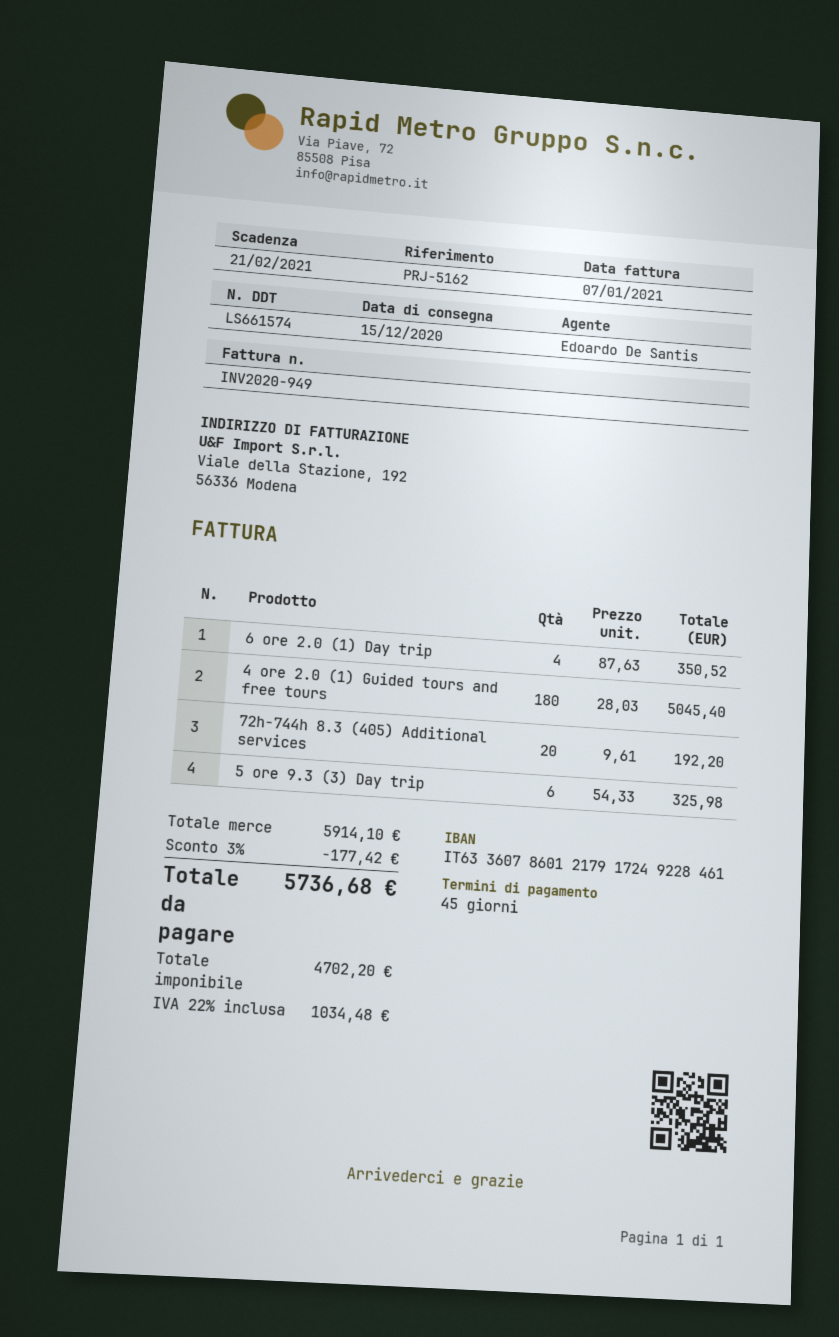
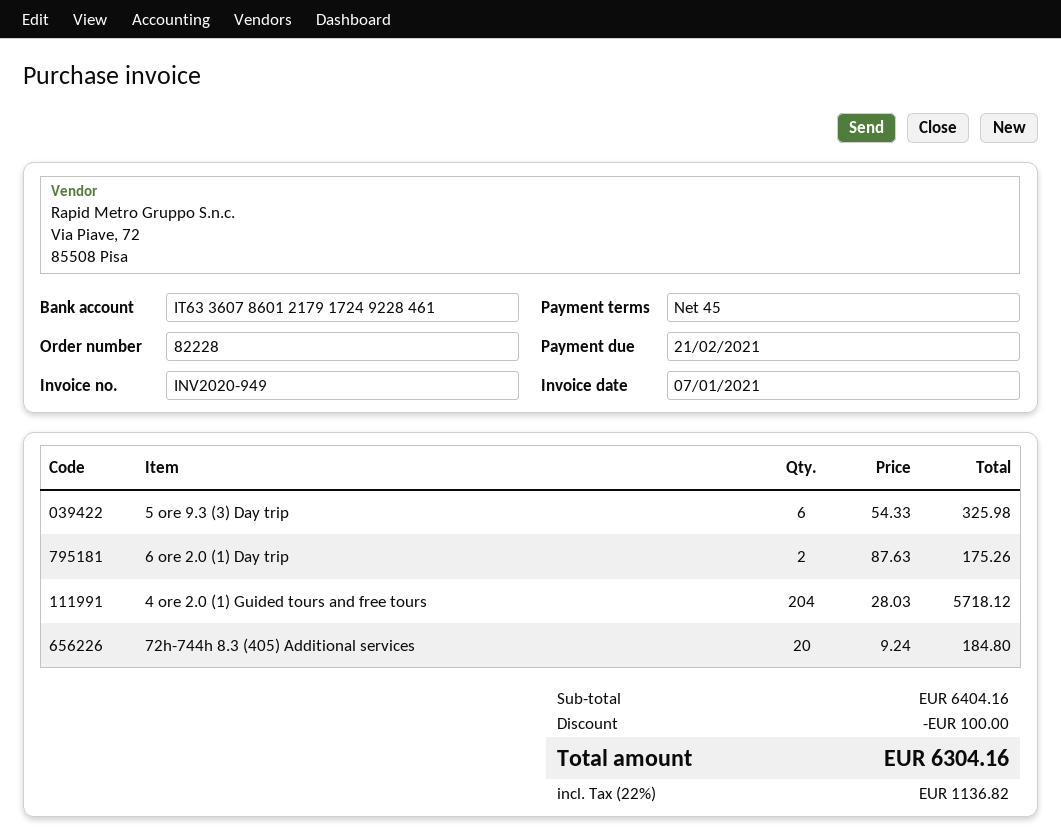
6 ore 2.0 (1) Day trip: 4 x 87.63 = 350.52 -> 2 x 87.63 = 175.26
4 ore 2.0 (1) Guided tours and free tours: 180 x 28.03 = 5045.40 -> 204 x 28.03 = 5718.12
72h-744h 8.3 (405) Additional services: 20 x 9.61 = 192.20 -> 20 x 9.24 = 184.80
subtotal: 5914.10 -> 6404.16
discount: 177.42 -> 100.00
tax: 22% = 1034.48 -> 22% = 1136.82
total: 5736.68 -> 6304.16

